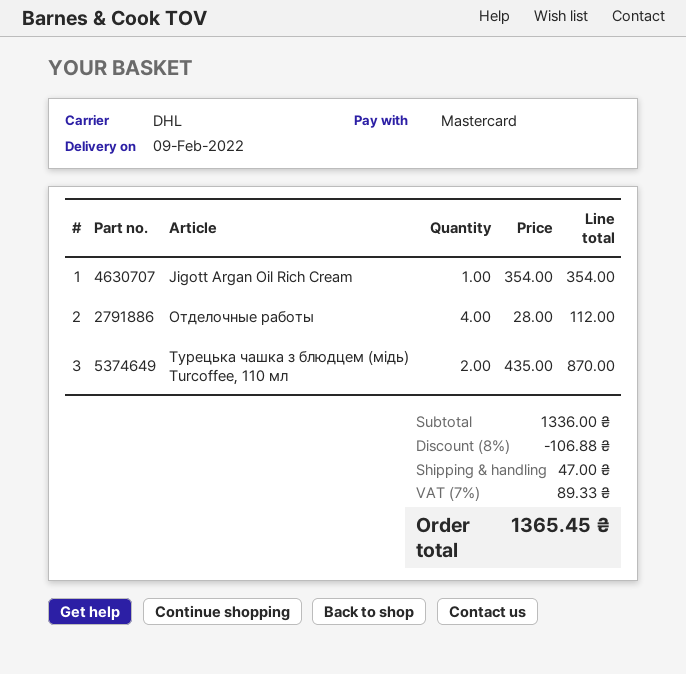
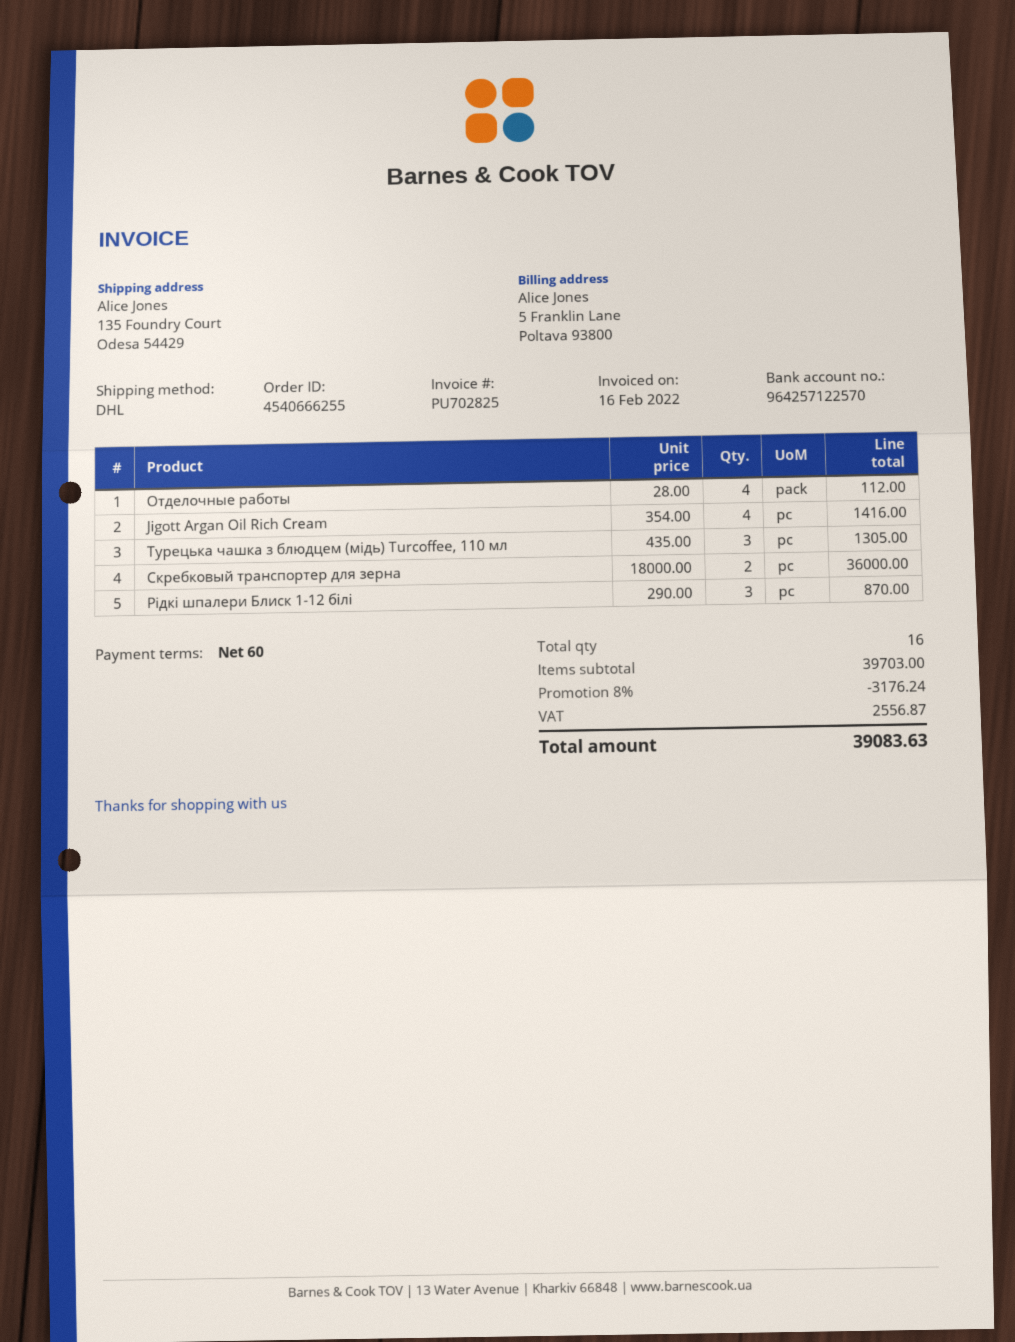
Jigott Argan Oil Rich Cream: 1 x 354.00 = 354.00 -> 4 x 354.00 = 1416.00
Турецька чашка з блюдцем (мідь) Turcoffee, 110 мл: 2 x 435.00 = 870.00 -> 3 x 435.00 = 1305.00
Скребковый транспортер для зерна: none -> 2 x 18000.00 = 36000.00
Рідкі шпалери Блиск 1-12 білі: none -> 3 x 290.00 = 870.00
subtotal: 1336.00 -> 39703.00
discount: 8% = 106.88 -> 8% = 3176.24
shipping: 47.00 -> none
tax: 89.33 -> 2556.87
total: 1365.45 -> 39083.63

